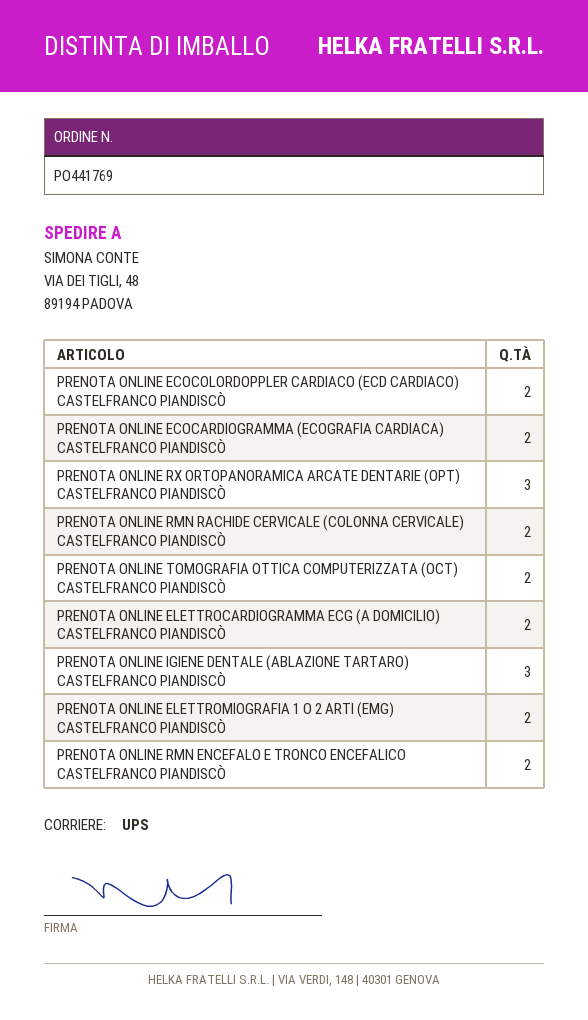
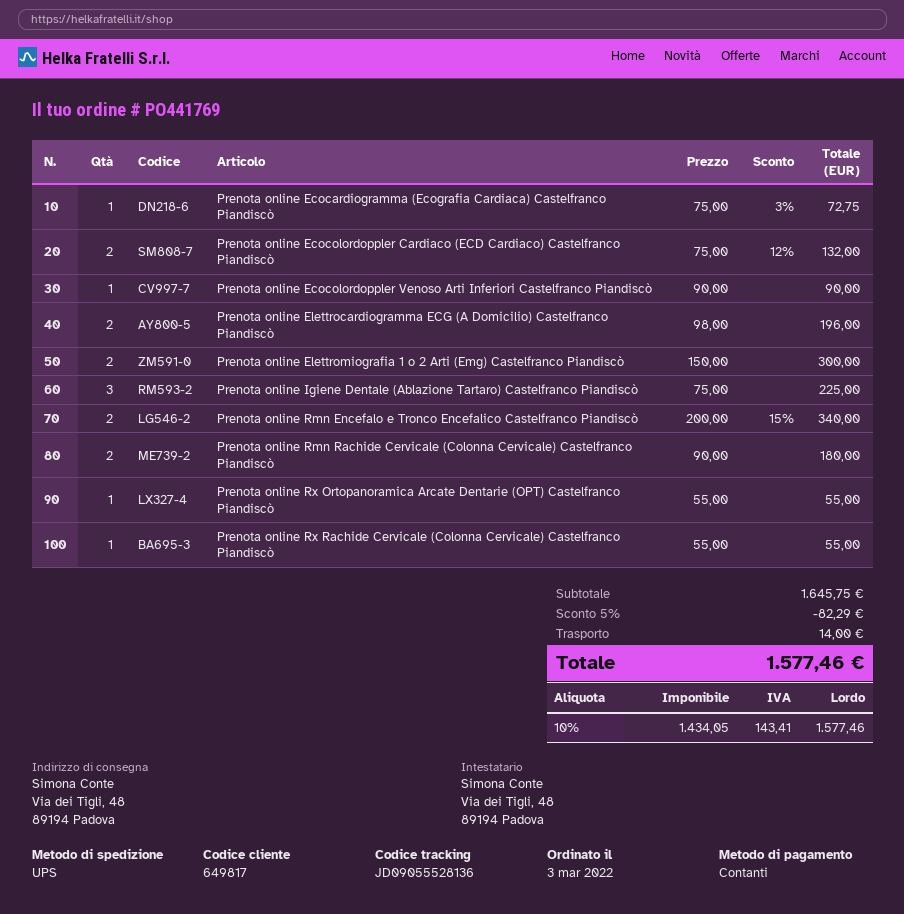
PRENOTA ONLINE ECOCARDIOGRAMMA (ECOGRAFIA CARDIACA) CASTELFRANCO PIANDISCÒ: 2 -> 1
PRENOTA ONLINE RX ORTOPANORAMICA ARCATE DENTARIE (OPT) CASTELFRANCO PIANDISCÒ: 3 -> 1
PRENOTA ONLINE TOMOGRAFIA OTTICA COMPUTERIZZATA (OCT) CASTELFRANCO PIANDISCÒ: 2 -> none
Prenota online Ecocolordoppler Venoso Arti Inferiori Castelfranco Piandiscò: none -> 1
Prenota online Rx Rachide Cervicale (Colonna Cervicale) Castelfranco Piandiscò: none -> 1

